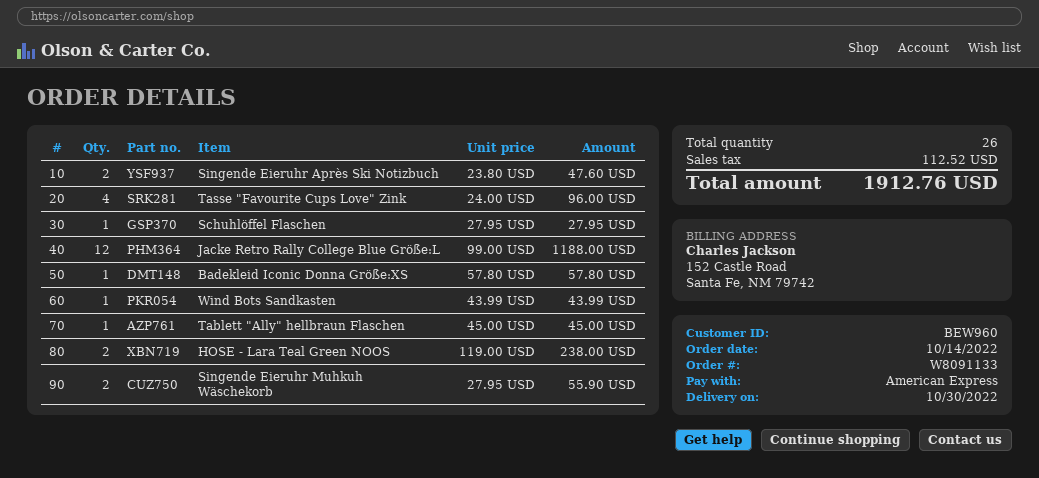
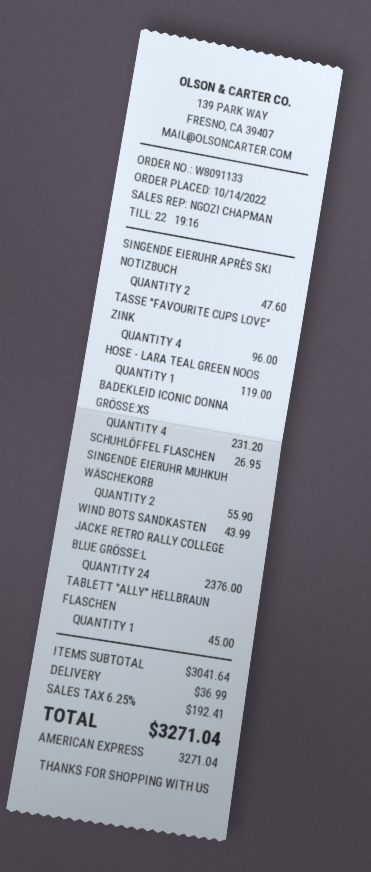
Schuhlöffel Flaschen: 1 for 27.95 -> 1 for 26.95
Jacke Retro Rally College Blue Größe:L: 12 for 1188.00 -> 24 for 2376.00
Badekleid Iconic Donna Größe:XS: 1 for 57.80 -> 4 for 231.20
HOSE - Lara Teal Green NOOS: 2 for 238.00 -> 1 for 119.00
shipping: none -> 36.99
tax: 112.52 -> 192.41
total: 1912.76 -> 3271.04

